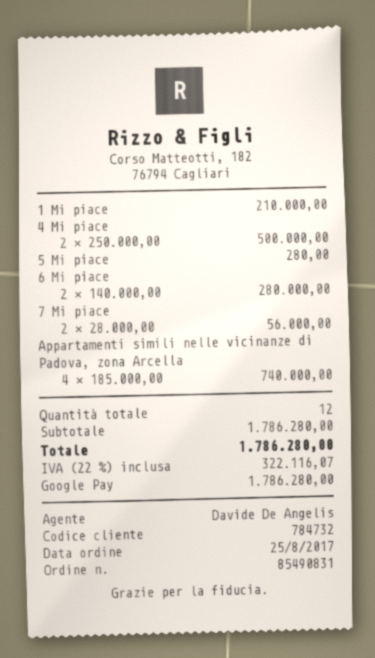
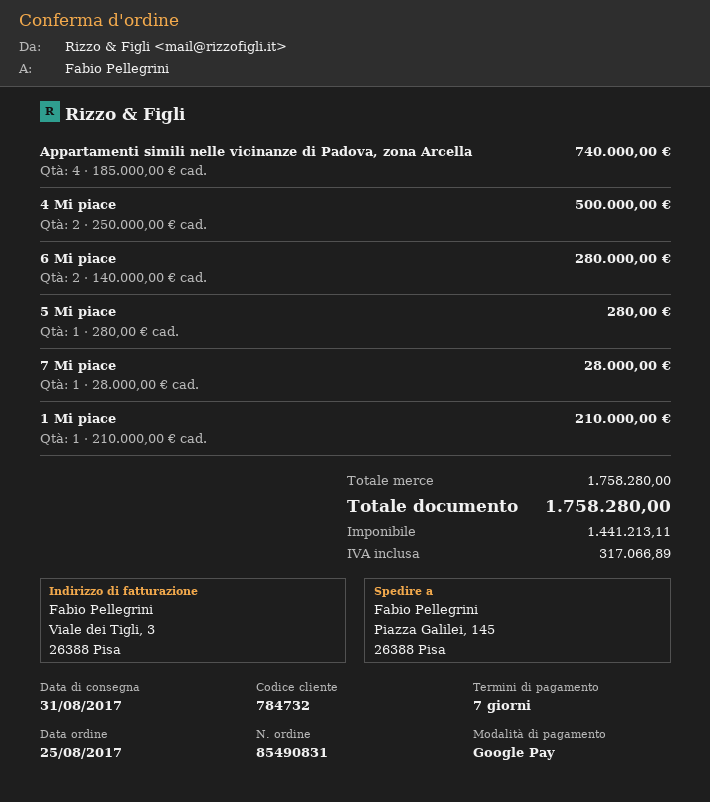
7 Mi piace: 2 x 28000.00 = 56000.00 -> 1 x 28000.00 = 28000.00
subtotal: 1786280.00 -> 1758280.00
tax: 322116.07 -> 317066.89
total: 1786280.00 -> 1758280.00

